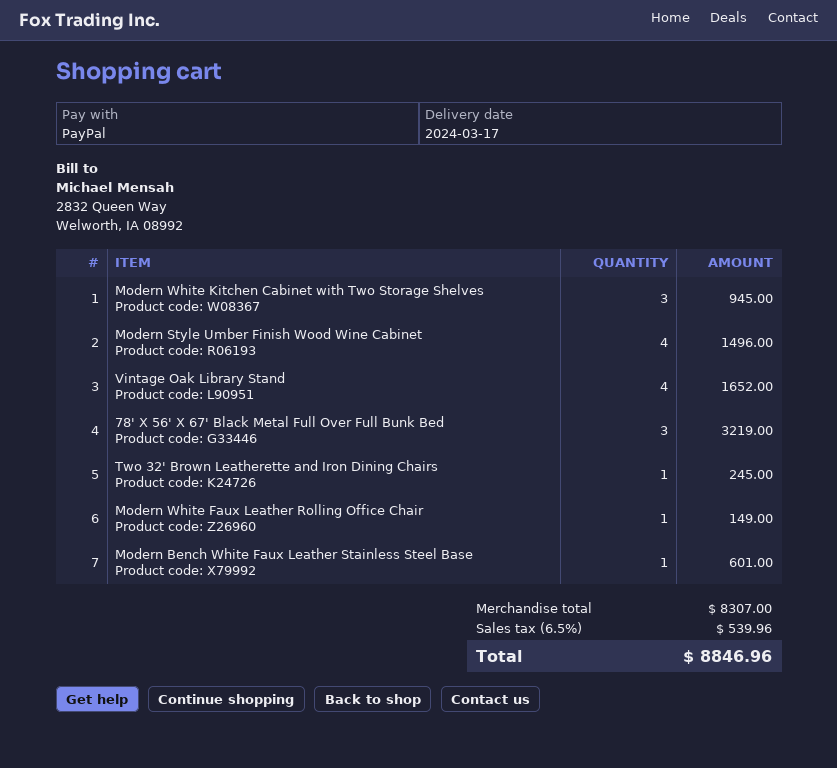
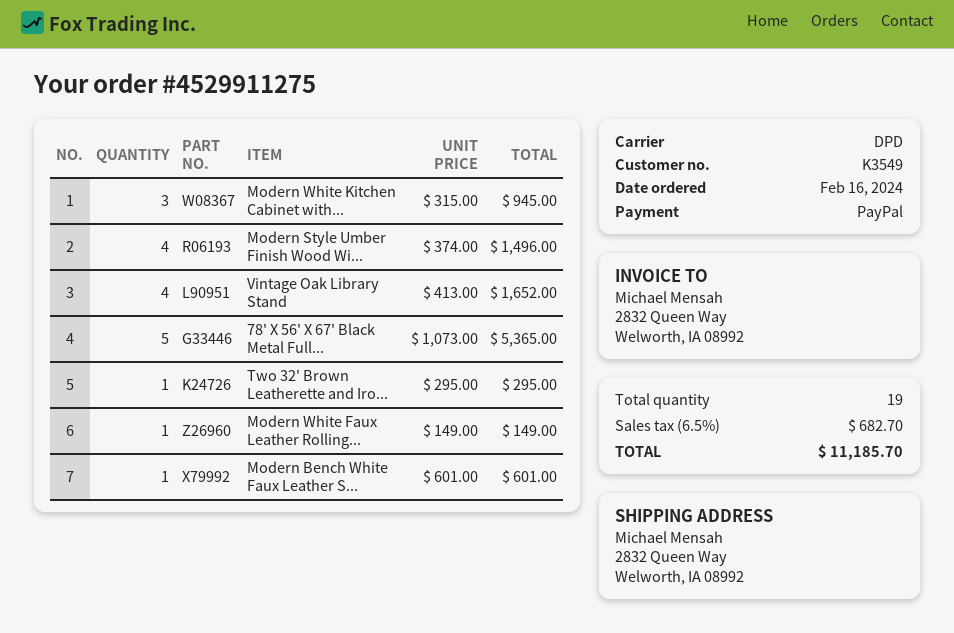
78' X 56' X 67' Black Metal Full Over Full Bunk Bed: 3 for 3219.00 -> 5 for 5365.00
Two 32' Brown Leatherette and Iron Dining Chairs: 1 for 245.00 -> 1 for 295.00
tax: 6.5% = 539.96 -> 6.5% = 682.70
total: 8846.96 -> 11185.70

